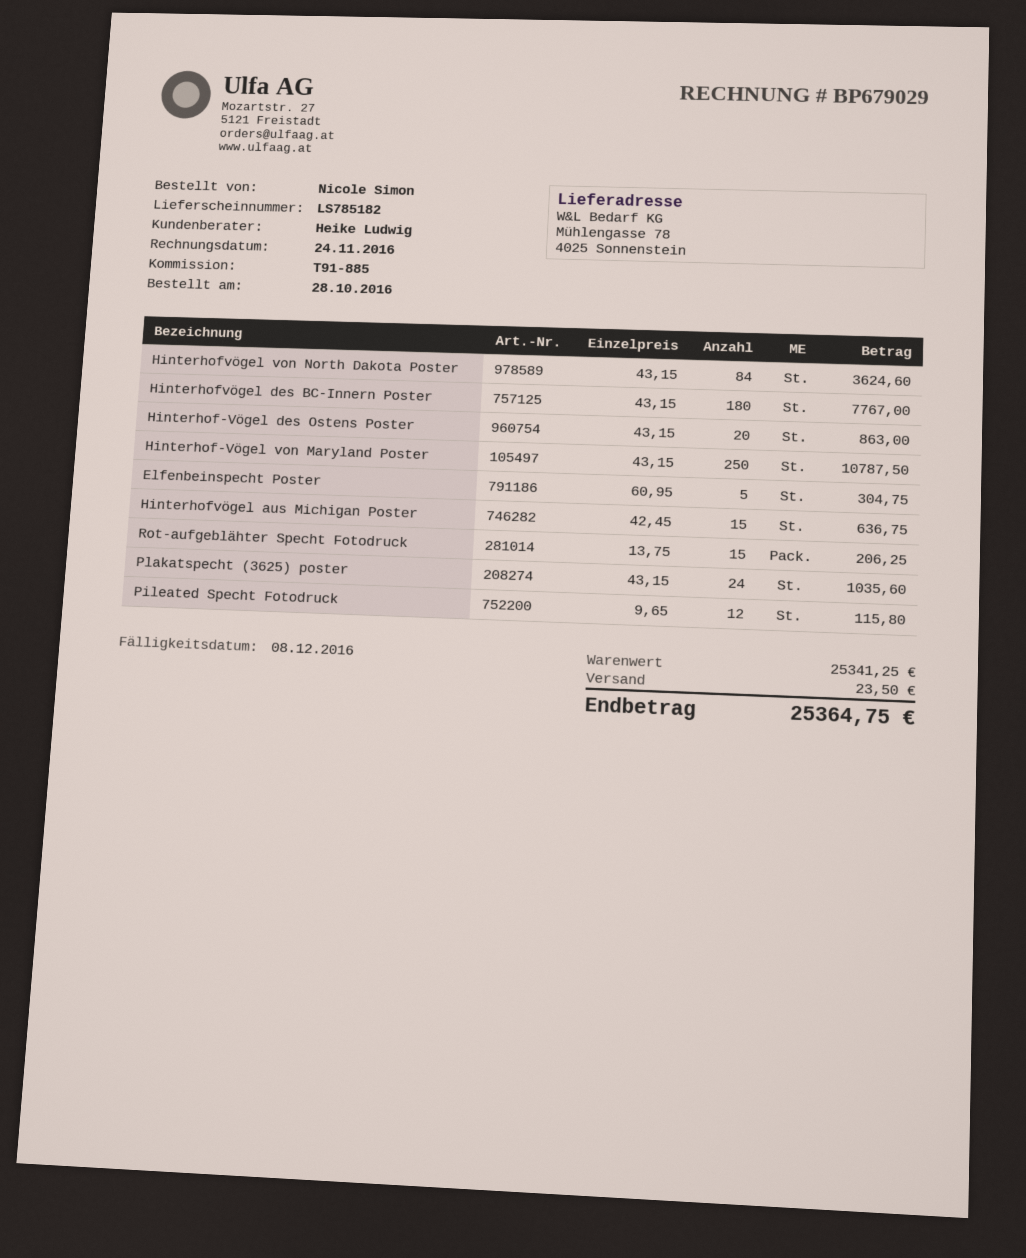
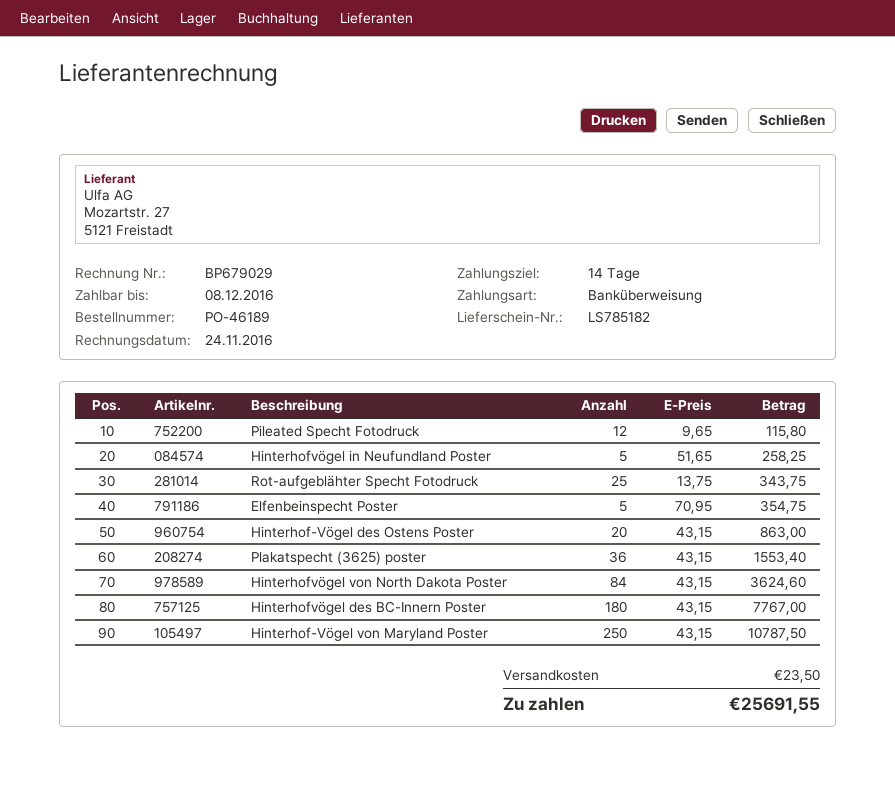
Elfenbeinspecht Poster: 5 x 60.95 = 304.75 -> 5 x 70.95 = 354.75
Hinterhofvögel aus Michigan Poster: 15 x 42.45 = 636.75 -> none
Rot-aufgeblähter Specht Fotodruck: 15 x 13.75 = 206.25 -> 25 x 13.75 = 343.75
Plakatspecht (3625) poster: 24 x 43.15 = 1035.60 -> 36 x 43.15 = 1553.40
Hinterhofvögel in Neufundland Poster: none -> 5 x 51.65 = 258.25
total: 25364.75 -> 25691.55

